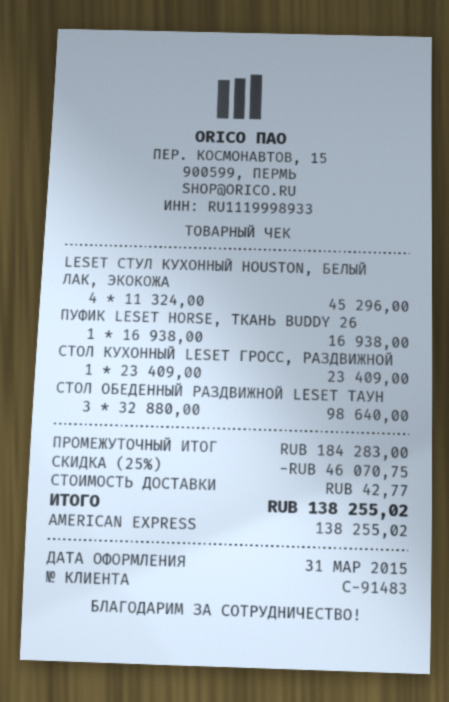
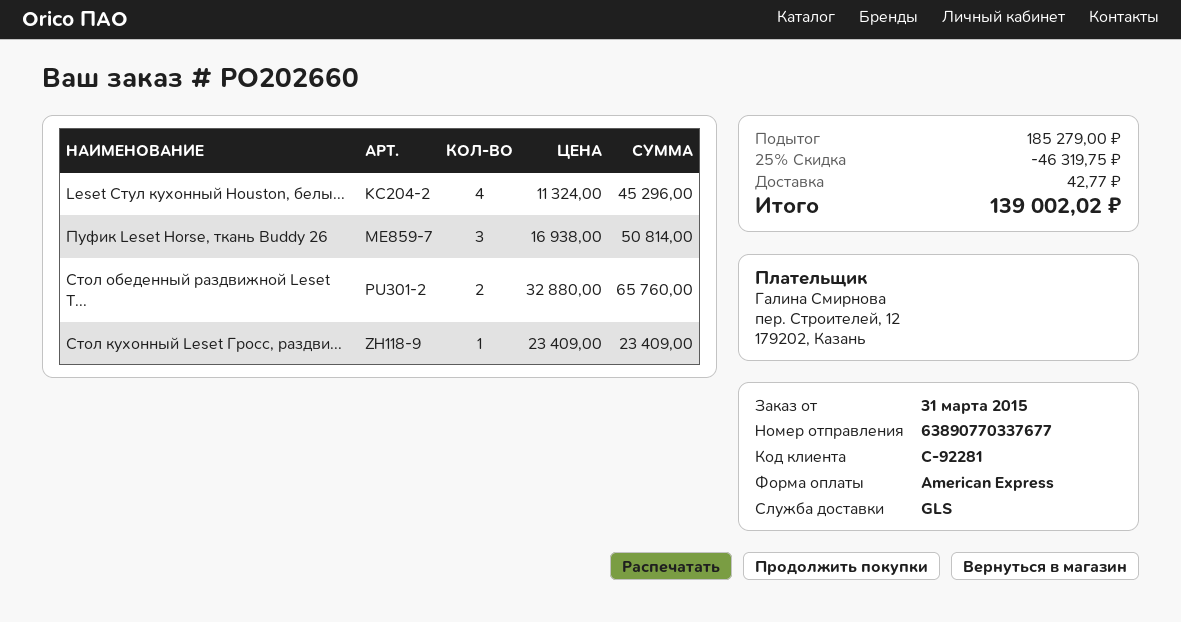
customer number: C-91483 -> C-92281
ПУФИК LESET HORSE, ТКАНЬ BUDDY 26: 1 x 16938.00 = 16938.00 -> 3 x 16938.00 = 50814.00
СТОЛ ОБЕДЕННЫЙ РАЗДВИЖНОЙ LESET ТАУН: 3 x 32880.00 = 98640.00 -> 2 x 32880.00 = 65760.00
subtotal: 184283.00 -> 185279.00
discount: 25% = 46070.75 -> 25% = 46319.75
total: 138255.02 -> 139002.02

